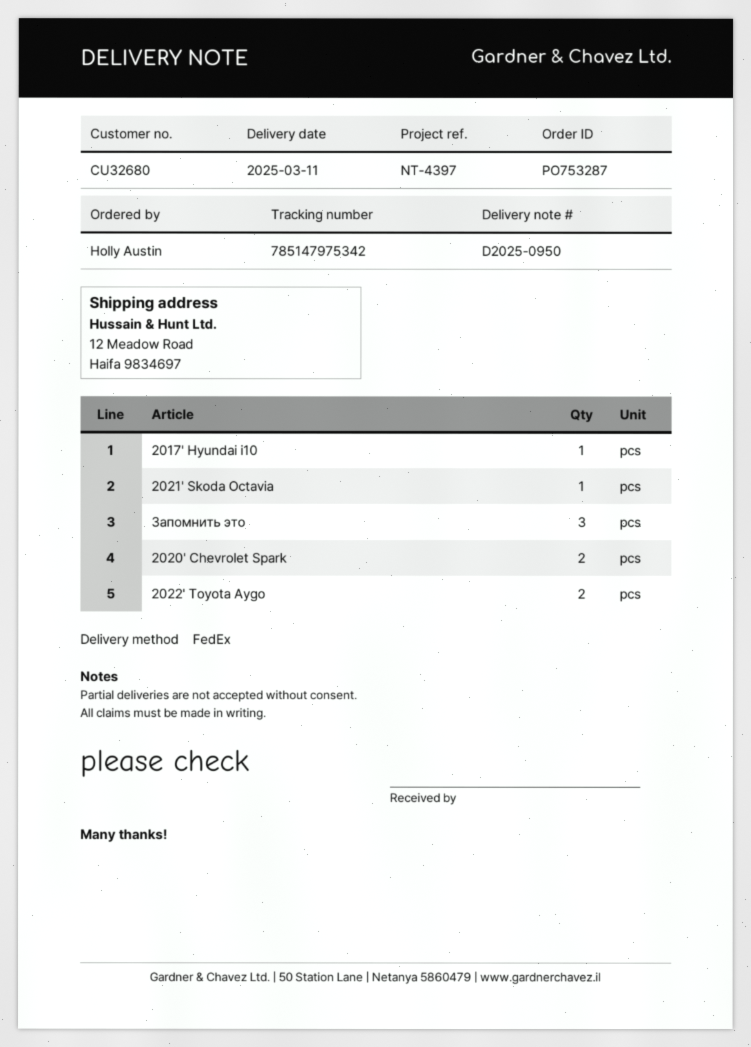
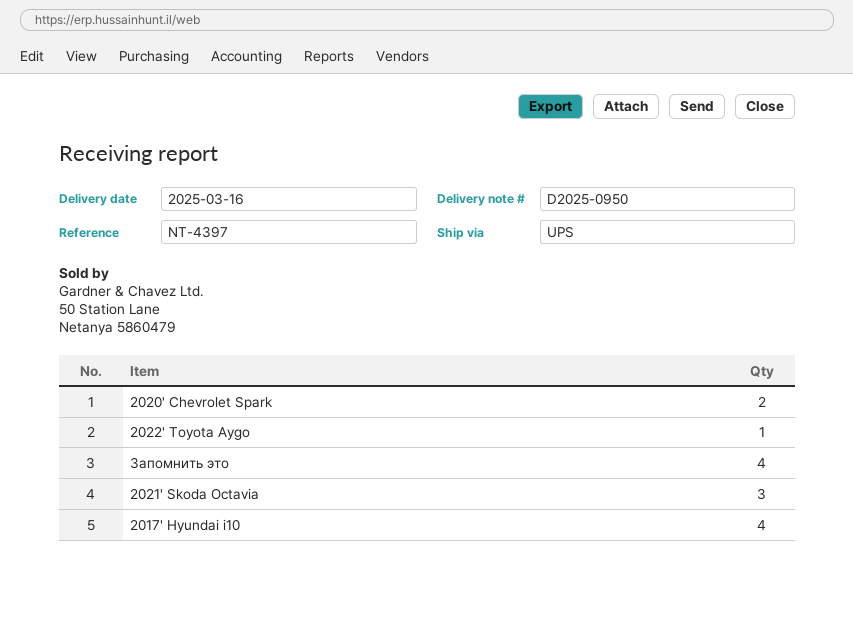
delivery date: 2025-03-11 -> 2025-03-16
shipping method: FedEx -> UPS
2017' Hyundai i10: 1 -> 4
2021' Skoda Octavia: 1 -> 3
Запомнить это: 3 -> 4
2022' Toyota Aygo: 2 -> 1

